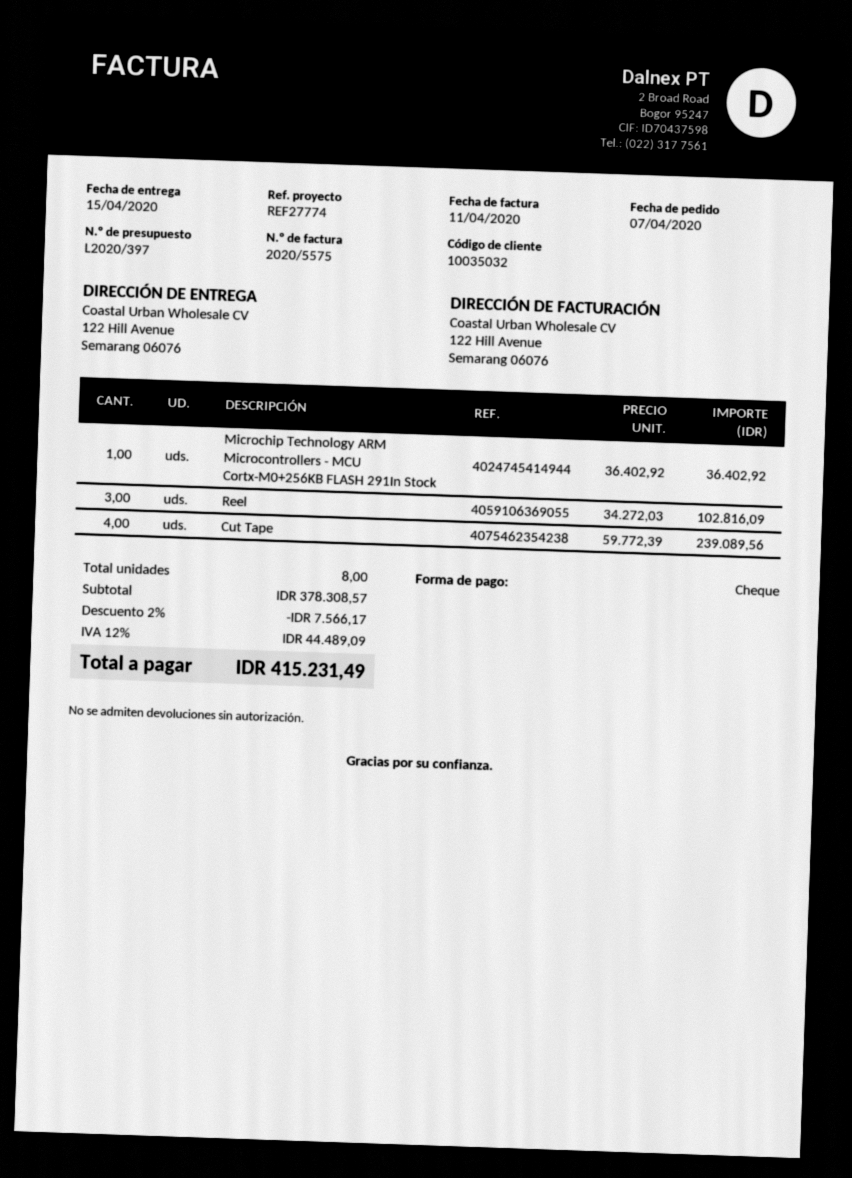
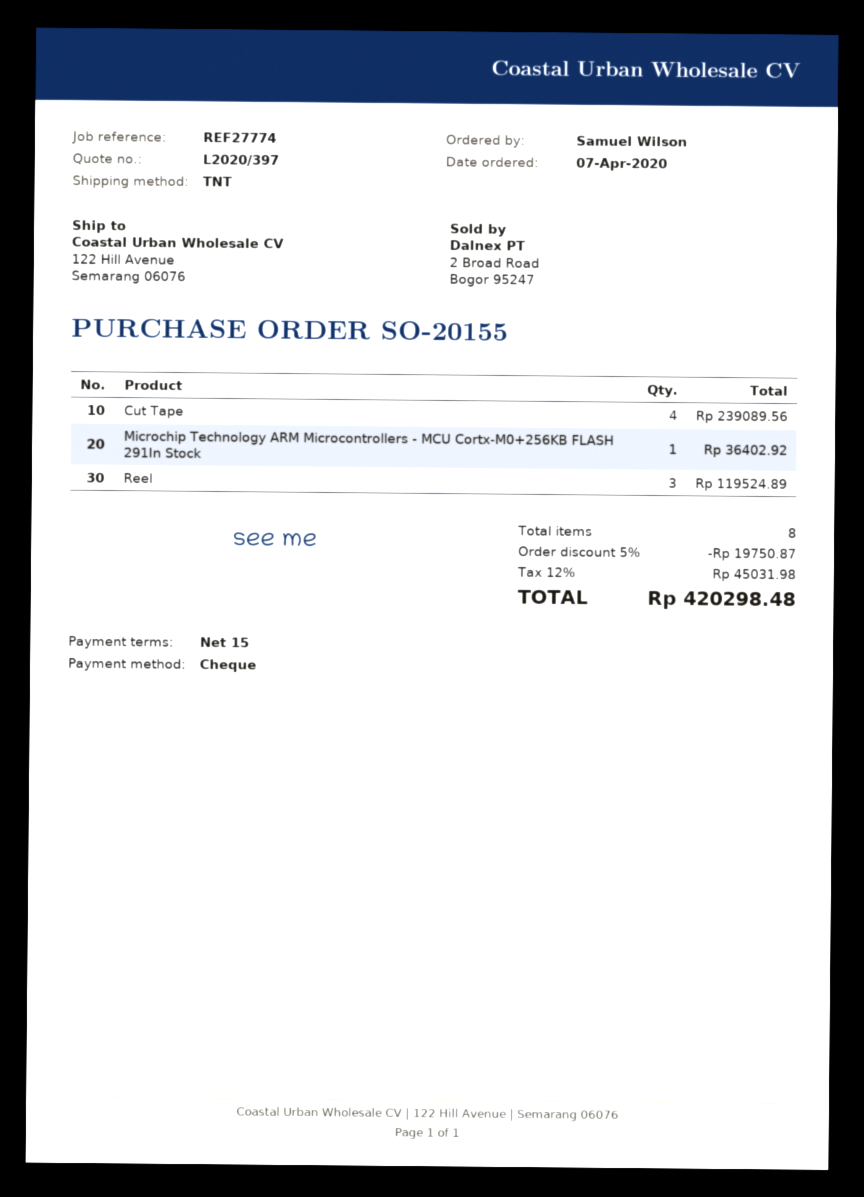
Reel: 3 for 102816.09 -> 3 for 119524.89
discount: 2% = 7566.17 -> 5% = 19750.87
tax: 12% = 44489.09 -> 12% = 45031.98
total: 415231.49 -> 420298.48

